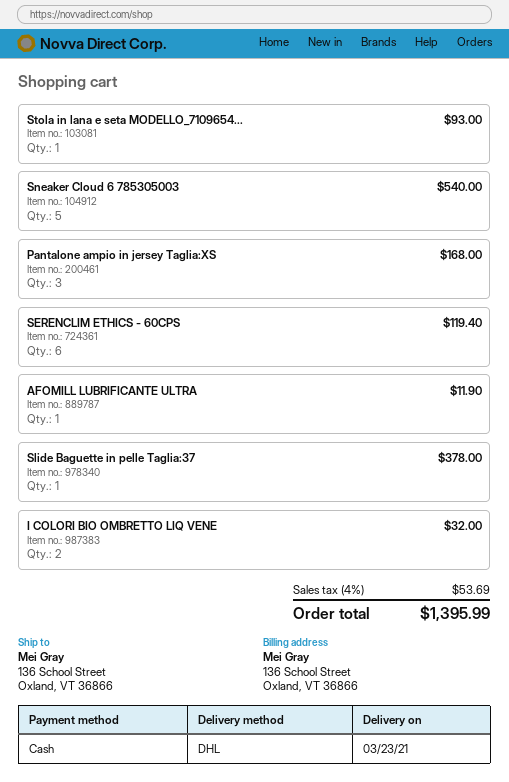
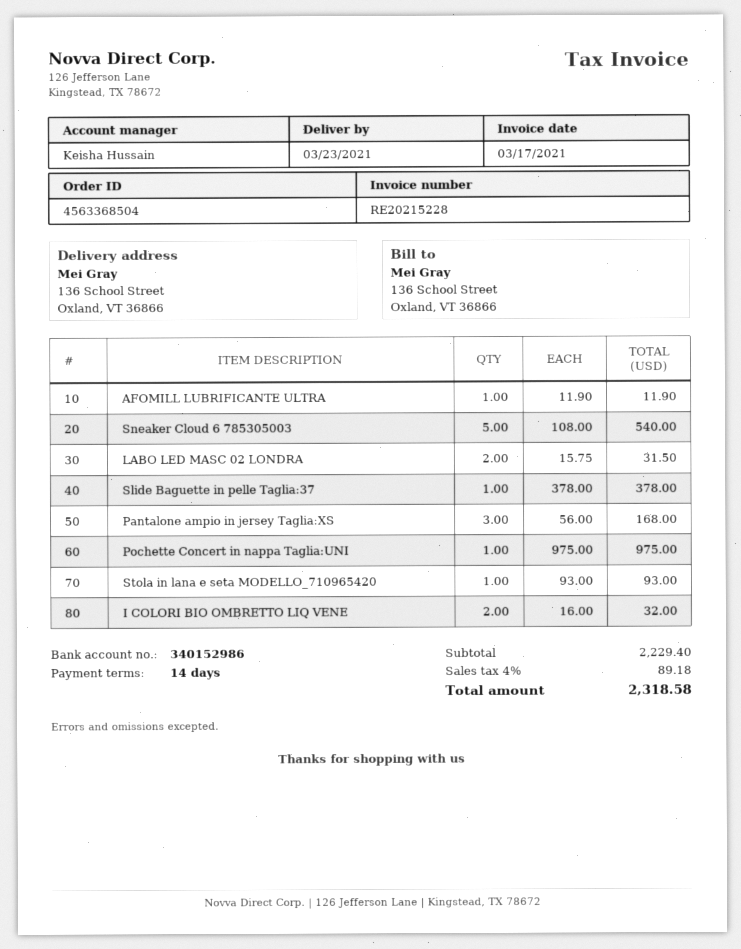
SERENCLIM ETHICS - 60CPS: 6 for 119.40 -> none
LABO LED MASC 02 LONDRA: none -> 2 for 31.50
Pochette Concert in nappa Taglia:UNI: none -> 1 for 975.00
tax: 4% = 53.69 -> 4% = 89.18
total: 1395.99 -> 2318.58

